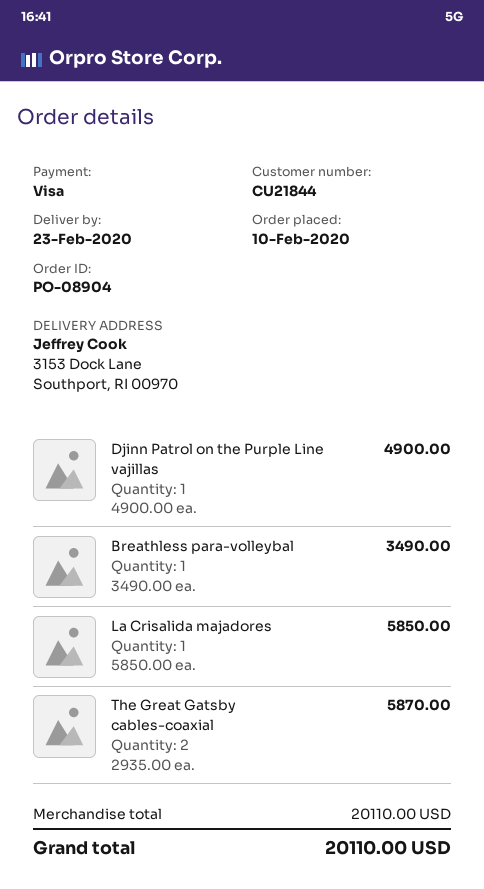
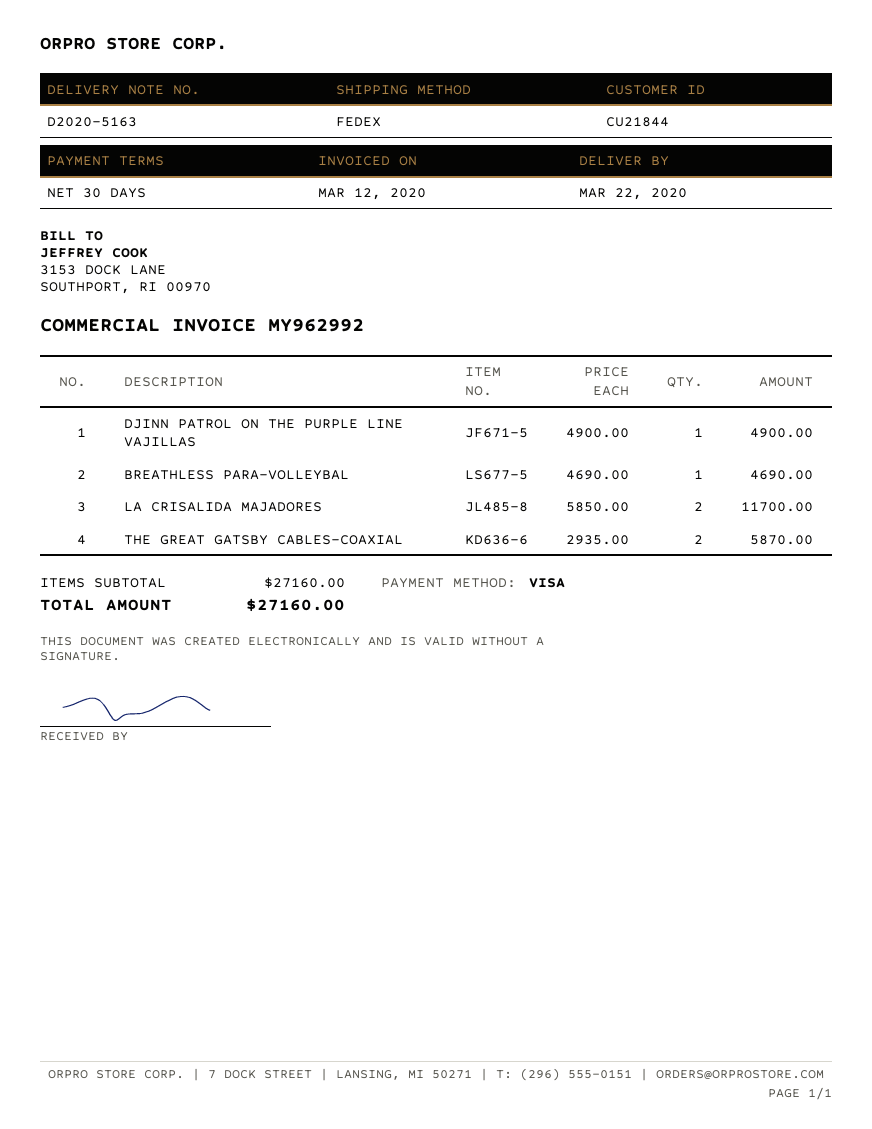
delivery date: 2020-02-23 -> 2020-03-22
Breathless para-volleybal: 1 x 3490.00 = 3490.00 -> 1 x 4690.00 = 4690.00
La Crisalida majadores: 1 x 5850.00 = 5850.00 -> 2 x 5850.00 = 11700.00
subtotal: 20110.00 -> 27160.00
total: 20110.00 -> 27160.00

